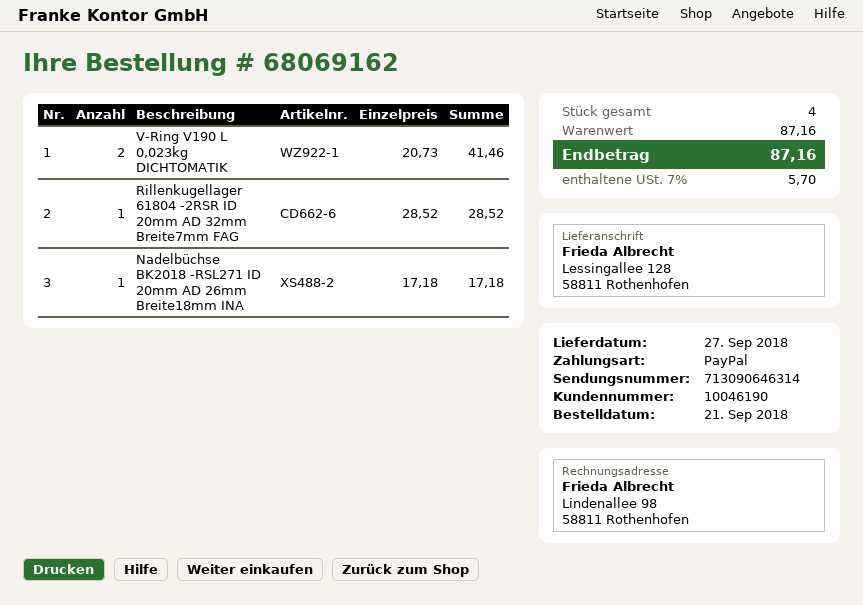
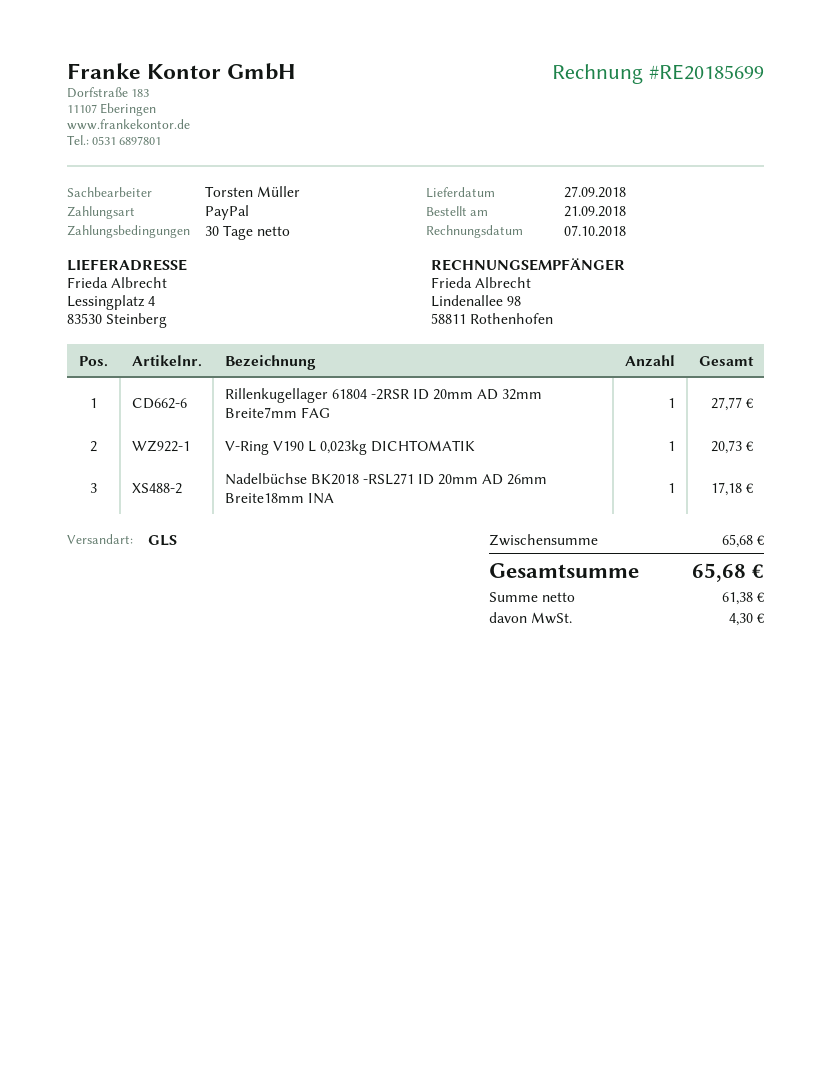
ship to: Lessingallee 128, 58811 Rothenhofen -> Lessingplatz 4, 83530 Steinberg
V-Ring V190 L 0,023kg DICHTOMATIK: 2 for 41.46 -> 1 for 20.73
Rillenkugellager 61804 -2RSR ID 20mm AD 32mm Breite7mm FAG: 1 for 28.52 -> 1 for 27.77
subtotal: 87.16 -> 65.68
tax: 5.70 -> 4.30
total: 87.16 -> 65.68

